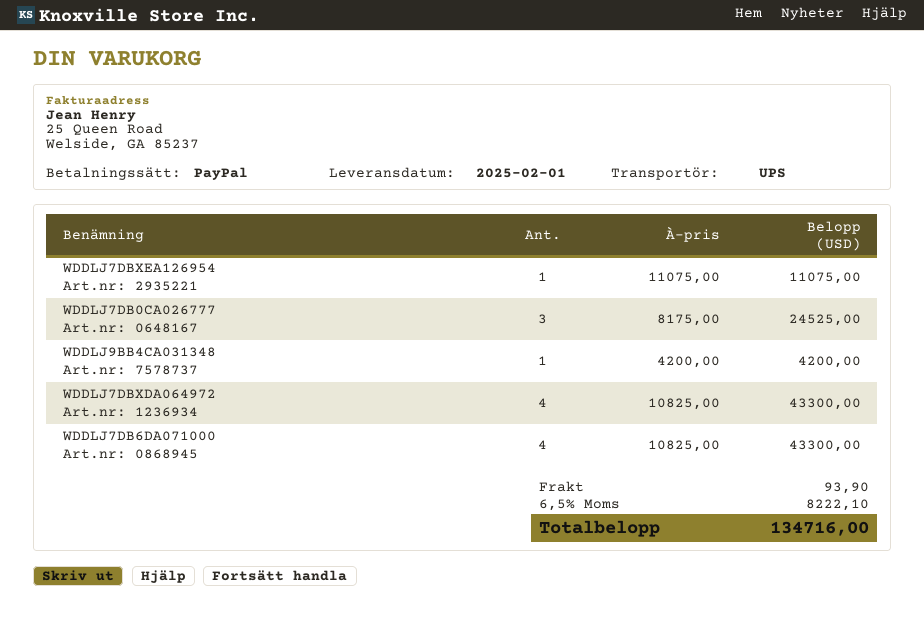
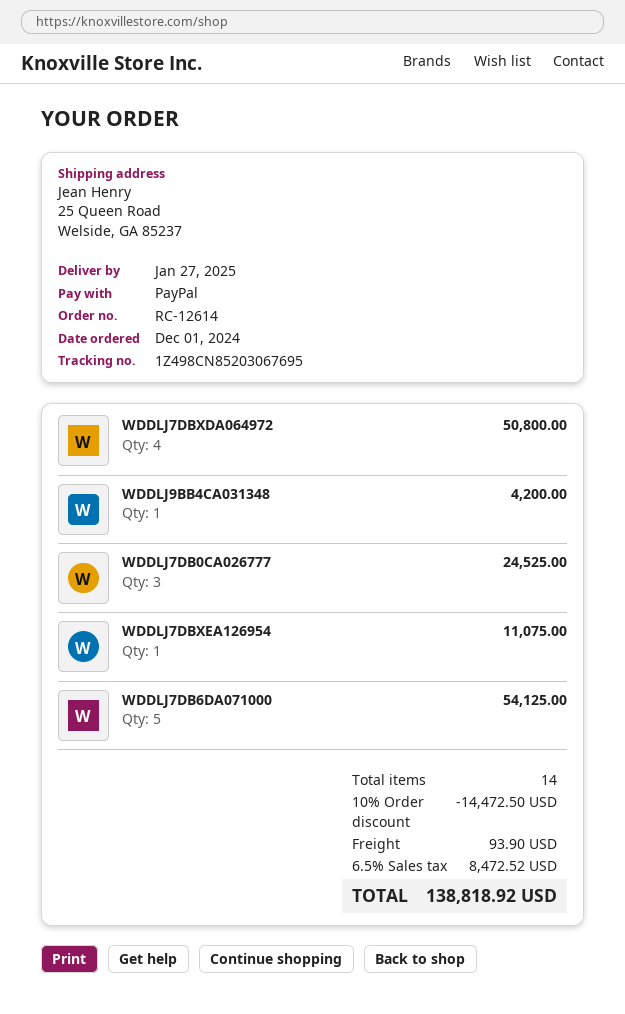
delivery date: 2025-02-01 -> 2025-01-27
WDDLJ7DBXDA064972: 4 for 43300.00 -> 4 for 50800.00
WDDLJ7DB6DA071000: 4 for 43300.00 -> 5 for 54125.00
discount: none -> 10% = 14472.50
tax: 6.5% = 8222.10 -> 6.5% = 8472.52
total: 134716.00 -> 138818.92

